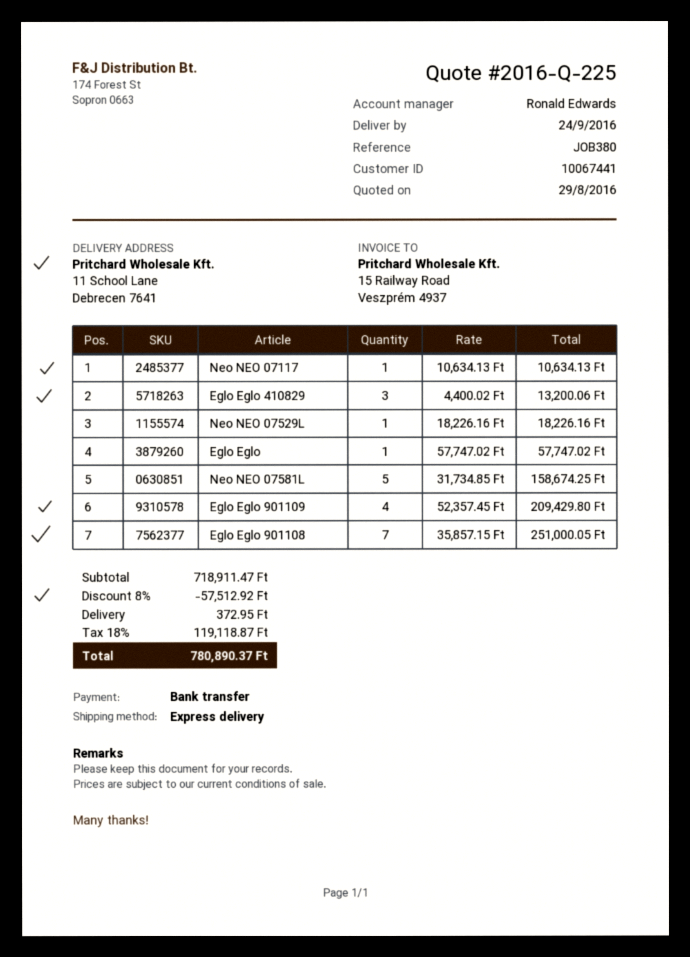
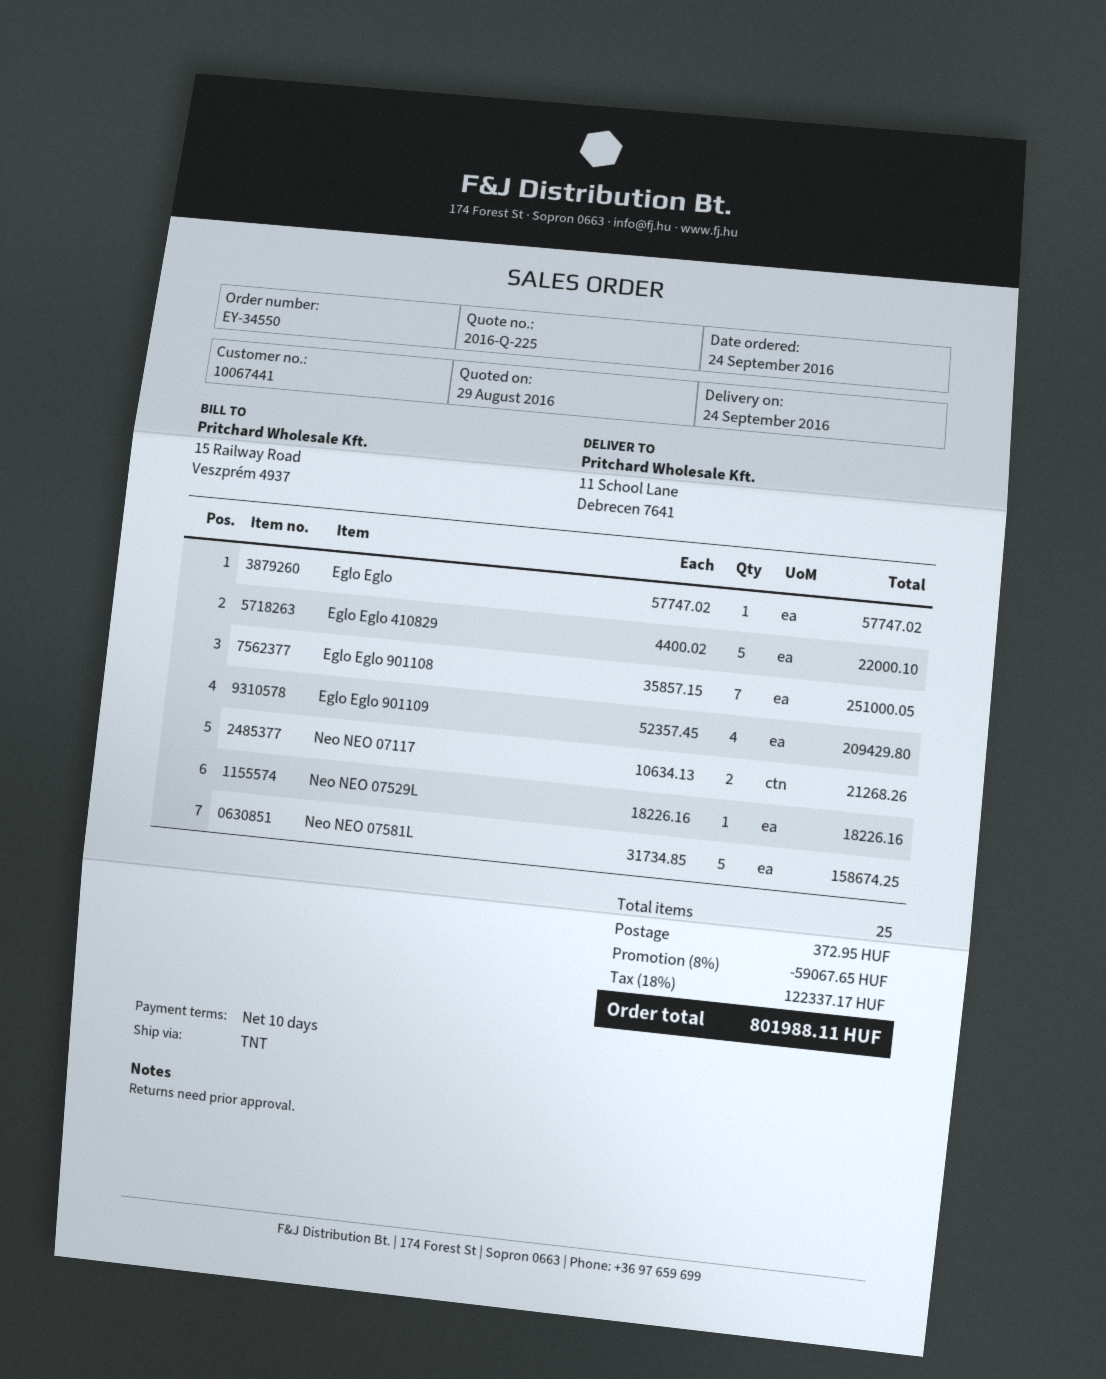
shipping method: express -> TNT
Neo NEO 07117: 1 x 10634.13 = 10634.13 -> 2 x 10634.13 = 21268.26
Eglo Eglo 410829: 3 x 4400.02 = 13200.06 -> 5 x 4400.02 = 22000.10
discount: 8% = 57512.92 -> 8% = 59067.65
tax: 18% = 119118.87 -> 18% = 122337.17
total: 780890.37 -> 801988.11

